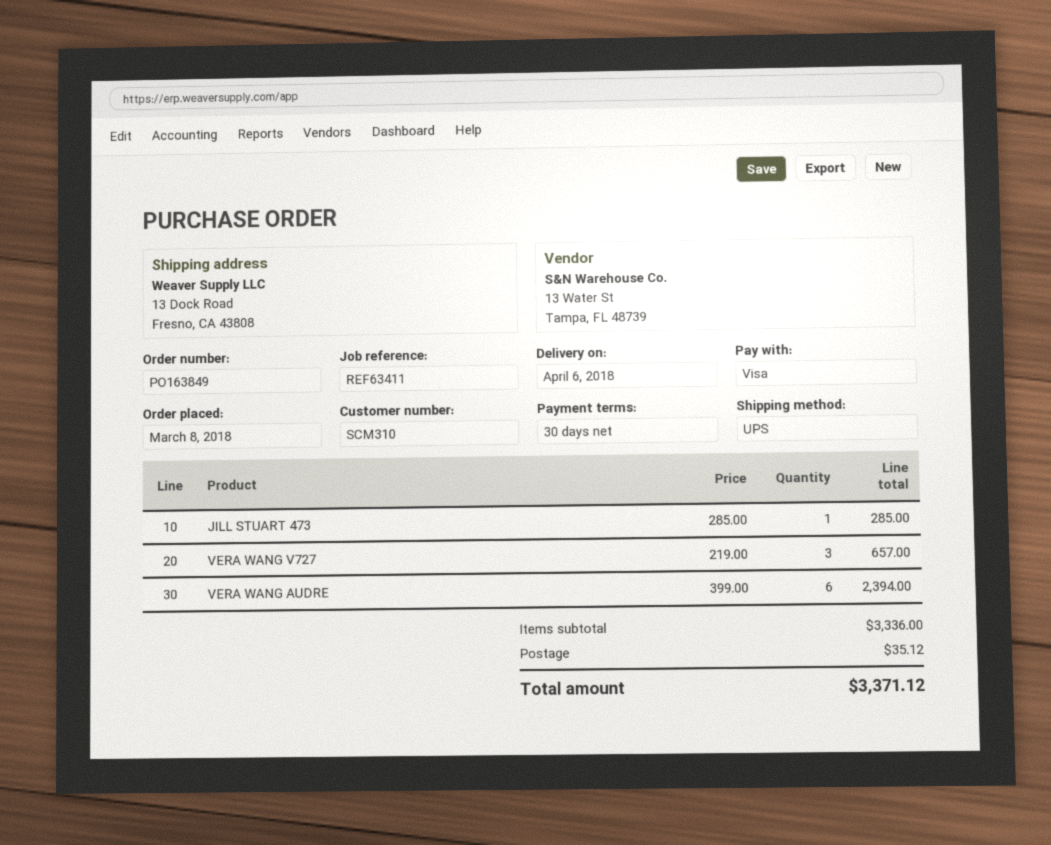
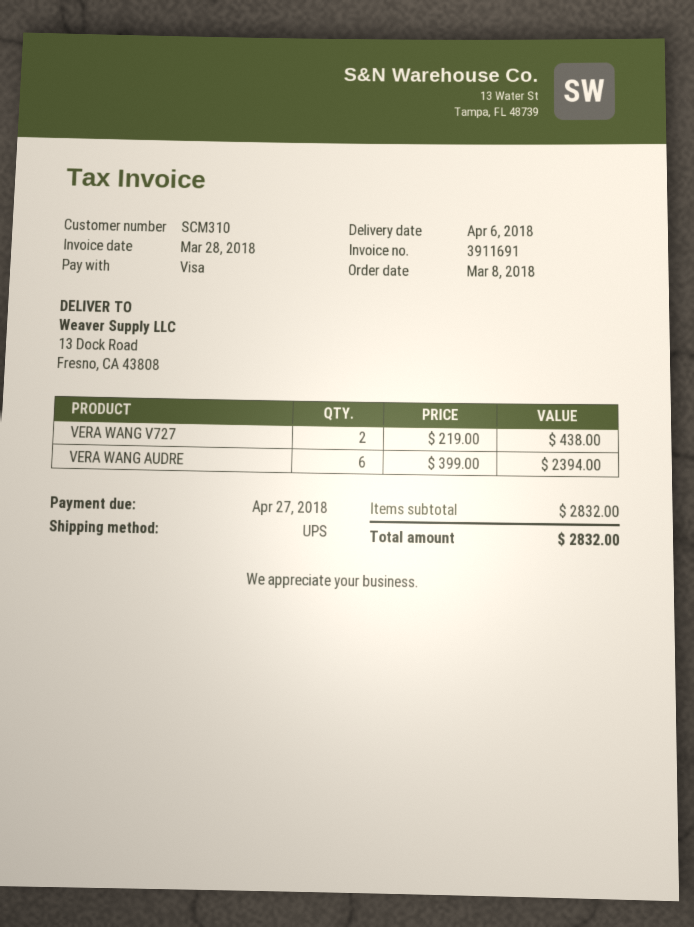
JILL STUART 473: 1 x 285.00 = 285.00 -> none
VERA WANG V727: 3 x 219.00 = 657.00 -> 2 x 219.00 = 438.00
subtotal: 3336.00 -> 2832.00
shipping: 35.12 -> none
total: 3371.12 -> 2832.00

